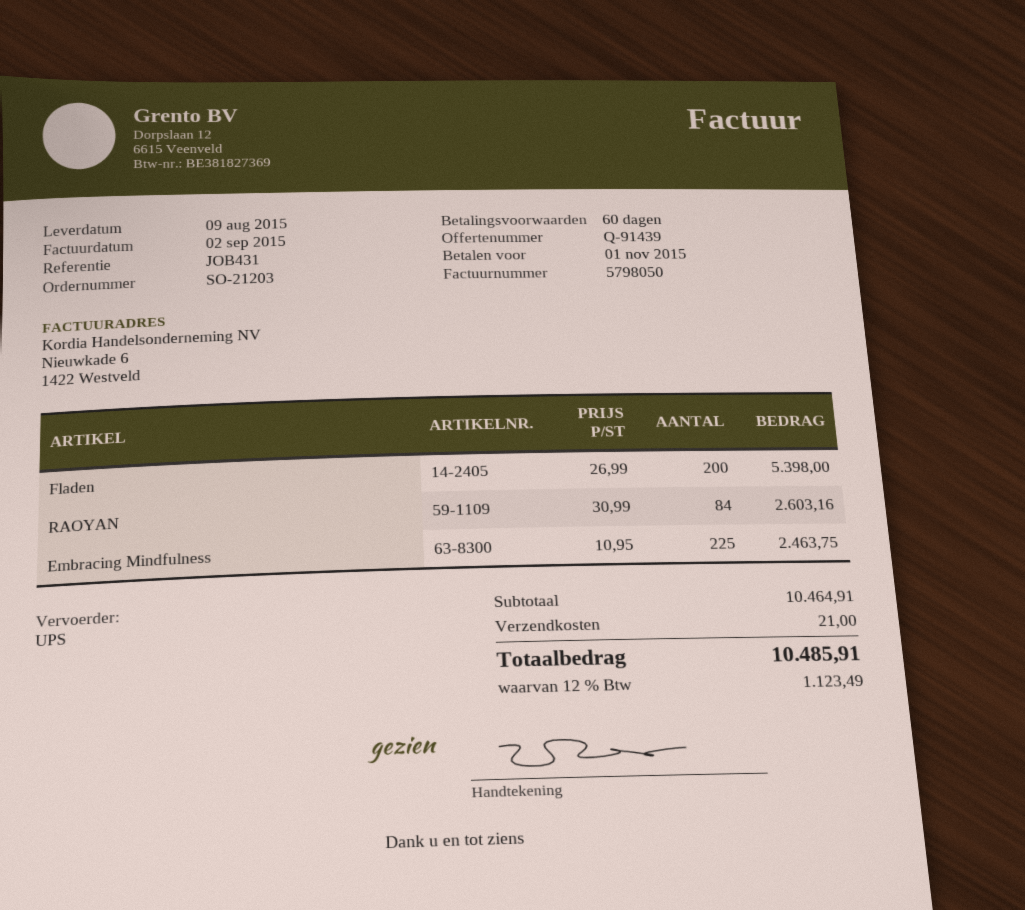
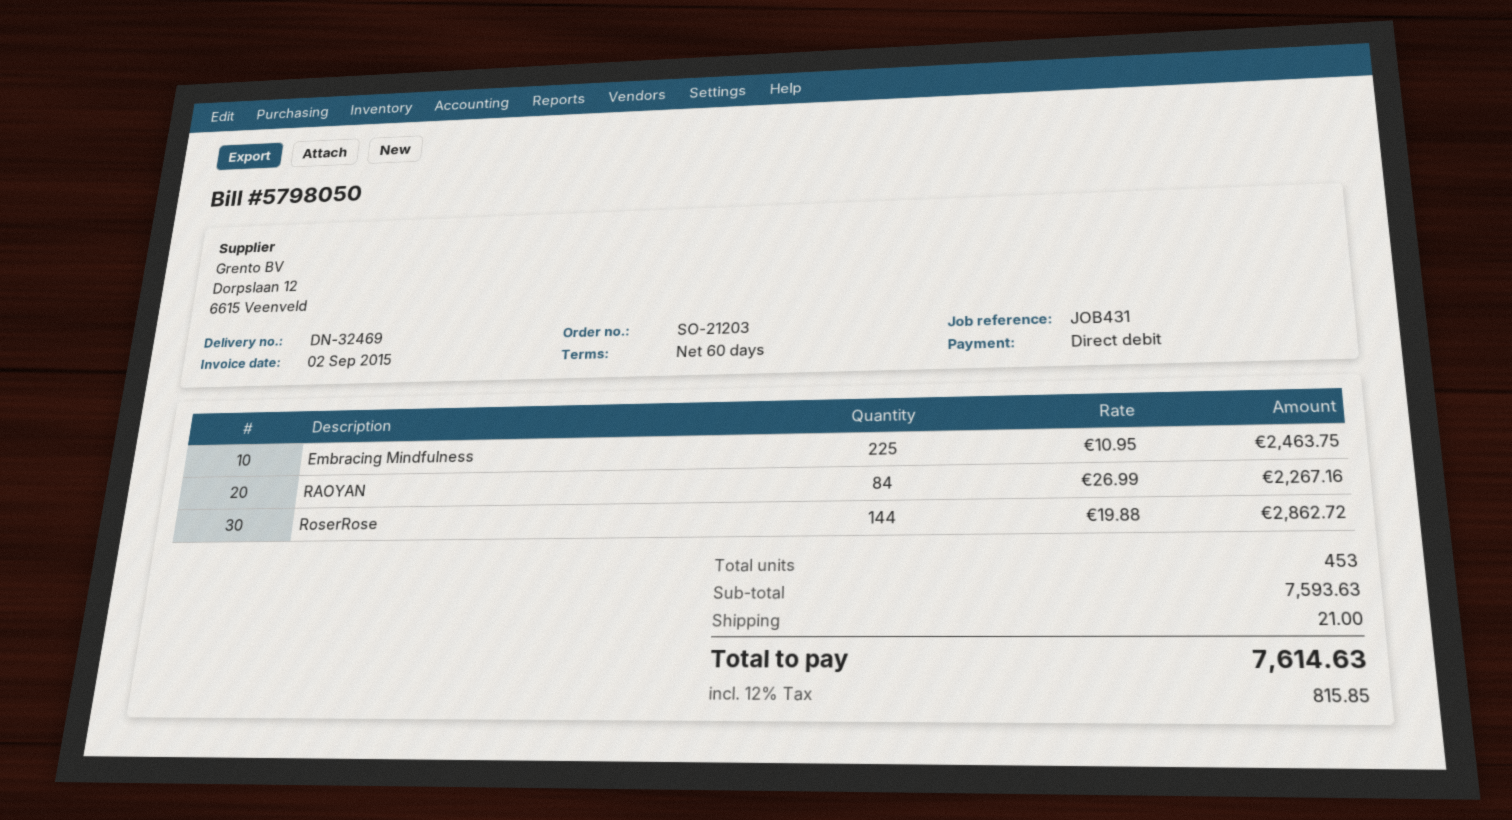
Fladen: 200 x 26.99 = 5398.00 -> none
RAOYAN: 84 x 30.99 = 2603.16 -> 84 x 26.99 = 2267.16
RoserRose: none -> 144 x 19.88 = 2862.72
subtotal: 10464.91 -> 7593.63
tax: 12% = 1123.49 -> 12% = 815.85
total: 10485.91 -> 7614.63

